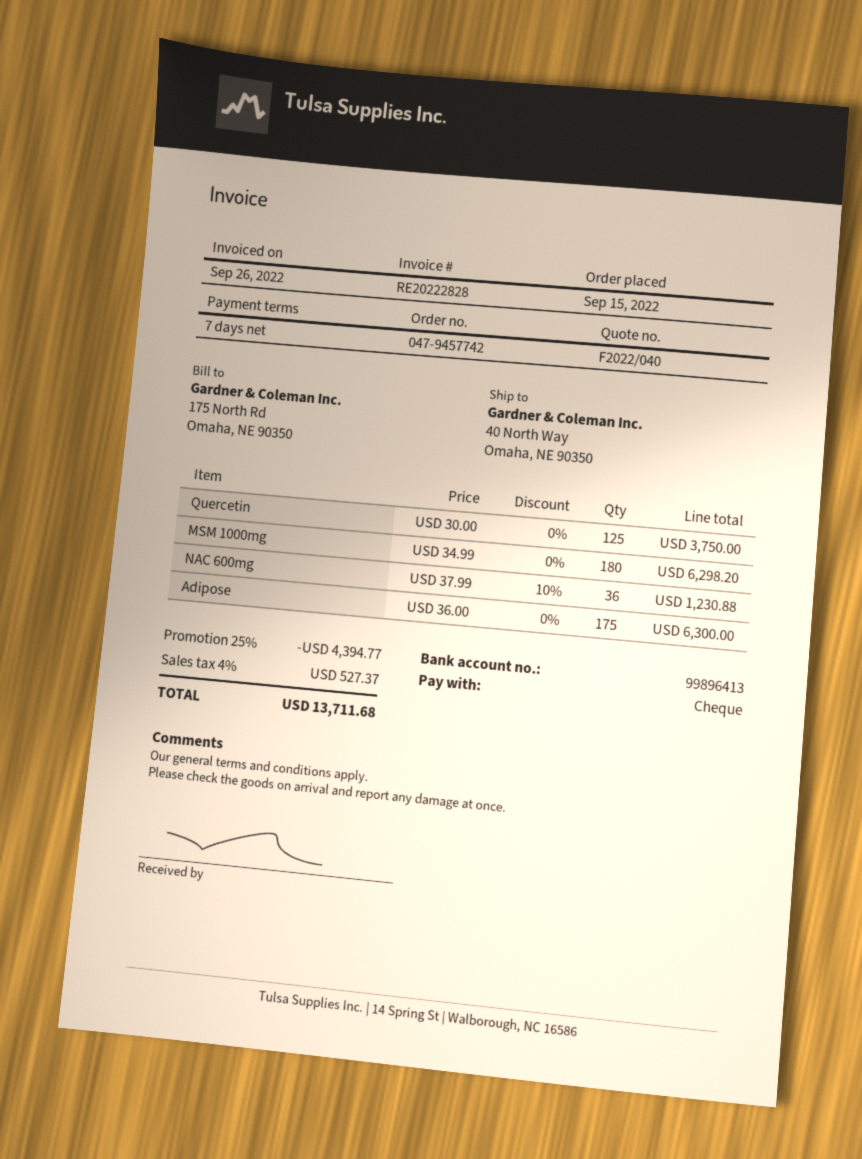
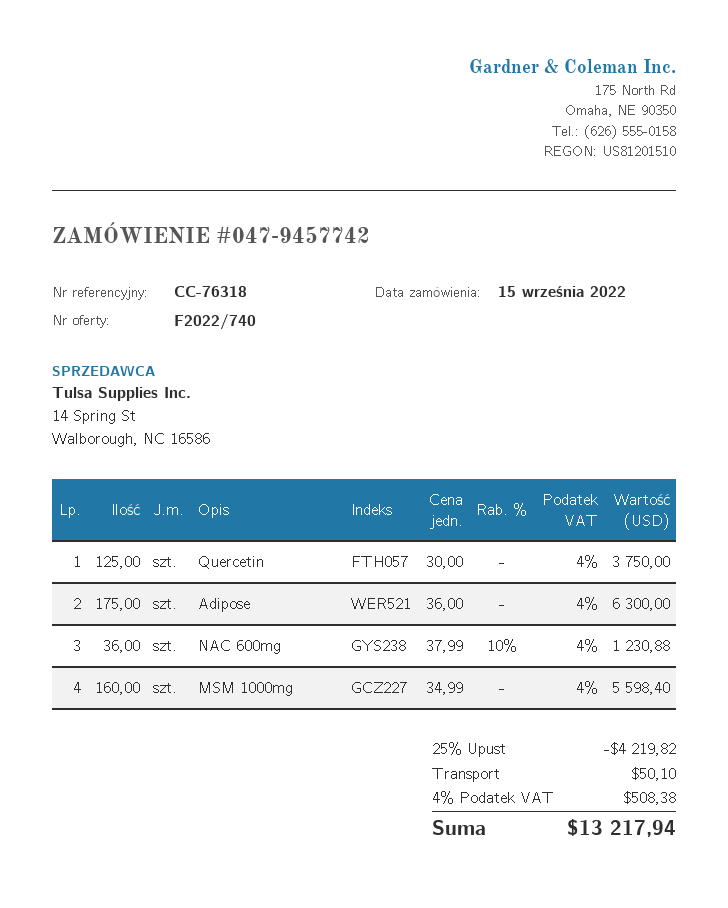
quote number: F2022/040 -> F2022/740
MSM 1000mg: 180 x 34.99 = 6298.20 -> 160 x 34.99 = 5598.40
discount: 25% = 4394.77 -> 25% = 4219.82
shipping: none -> 50.10
tax: 4% = 527.37 -> 4% = 508.38
total: 13711.68 -> 13217.94

